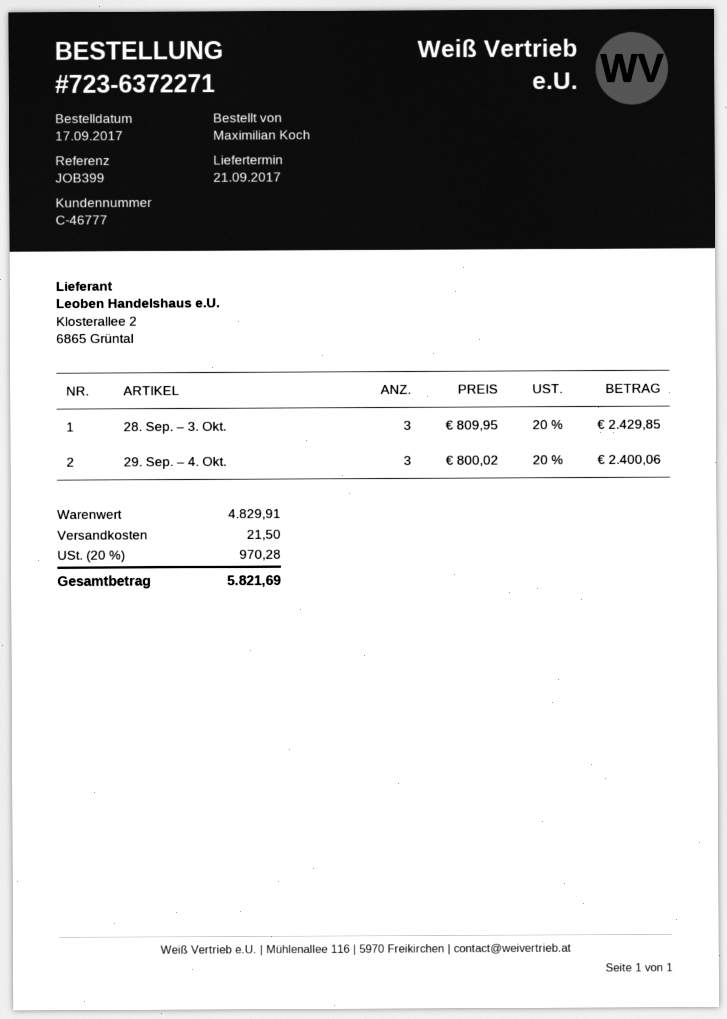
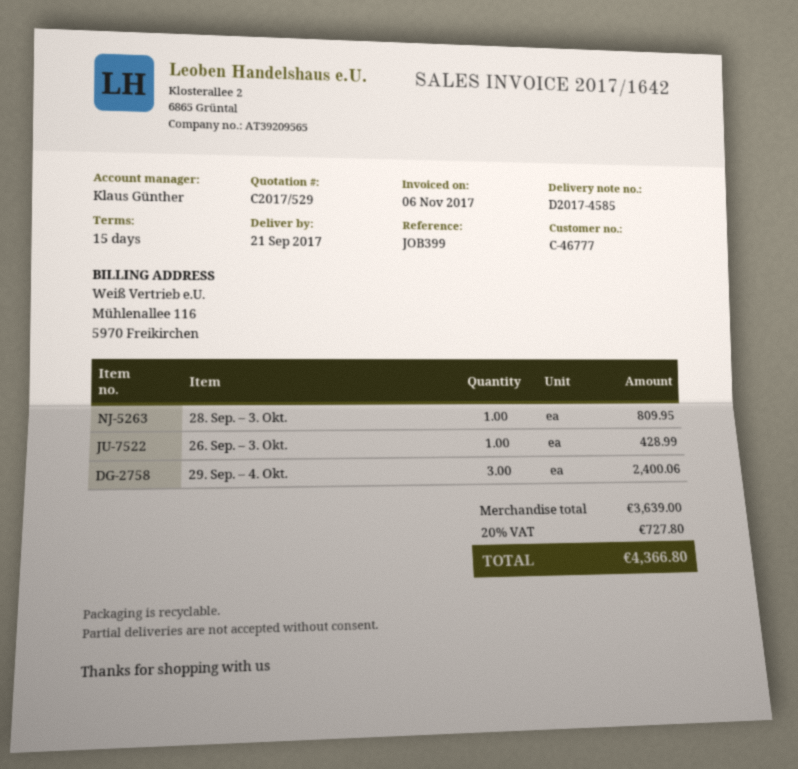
28. Sep. – 3. Okt.: 3 for 2429.85 -> 1 for 809.95
26. Sep. – 3. Okt.: none -> 1 for 428.99
subtotal: 4829.91 -> 3639.00
shipping: 21.50 -> none
tax: 20% = 970.28 -> 20% = 727.80
total: 5821.69 -> 4366.80

